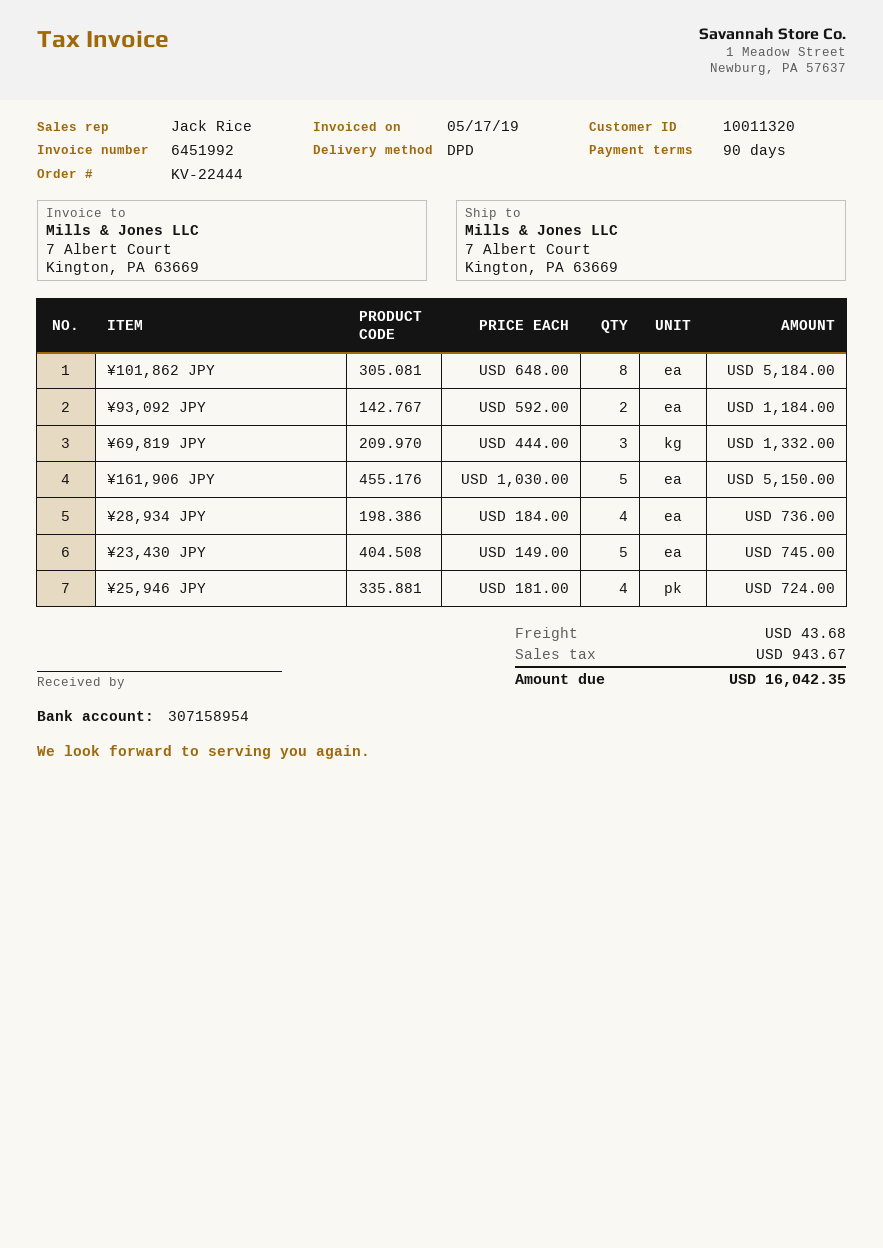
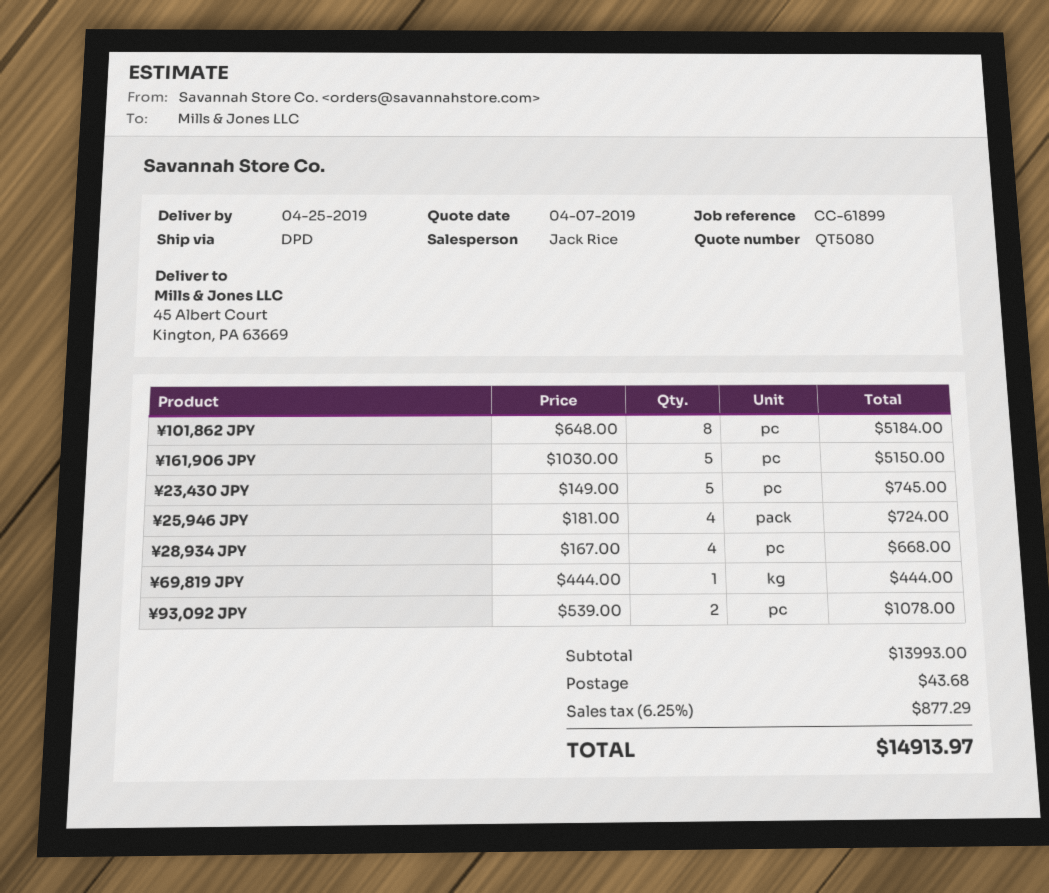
ship to: 7 Albert Court, Kington, PA 63669 -> 45 Albert Court, Kington, PA 63669
¥93,092 JPY: 2 x 592.00 = 1184.00 -> 2 x 539.00 = 1078.00
¥69,819 JPY: 3 x 444.00 = 1332.00 -> 1 x 444.00 = 444.00
¥28,934 JPY: 4 x 184.00 = 736.00 -> 4 x 167.00 = 668.00
tax: 943.67 -> 877.29
total: 16042.35 -> 14913.97

